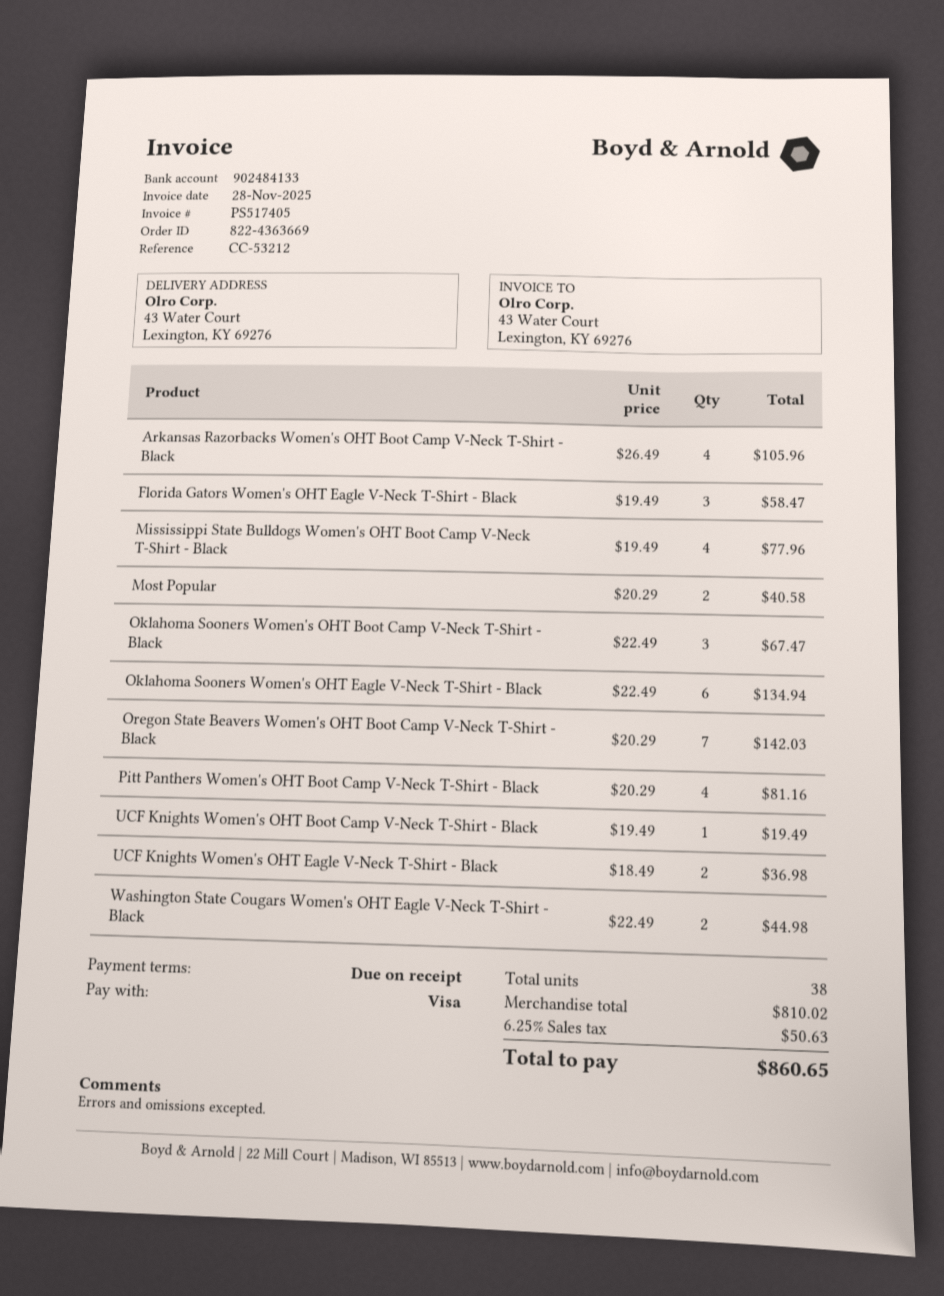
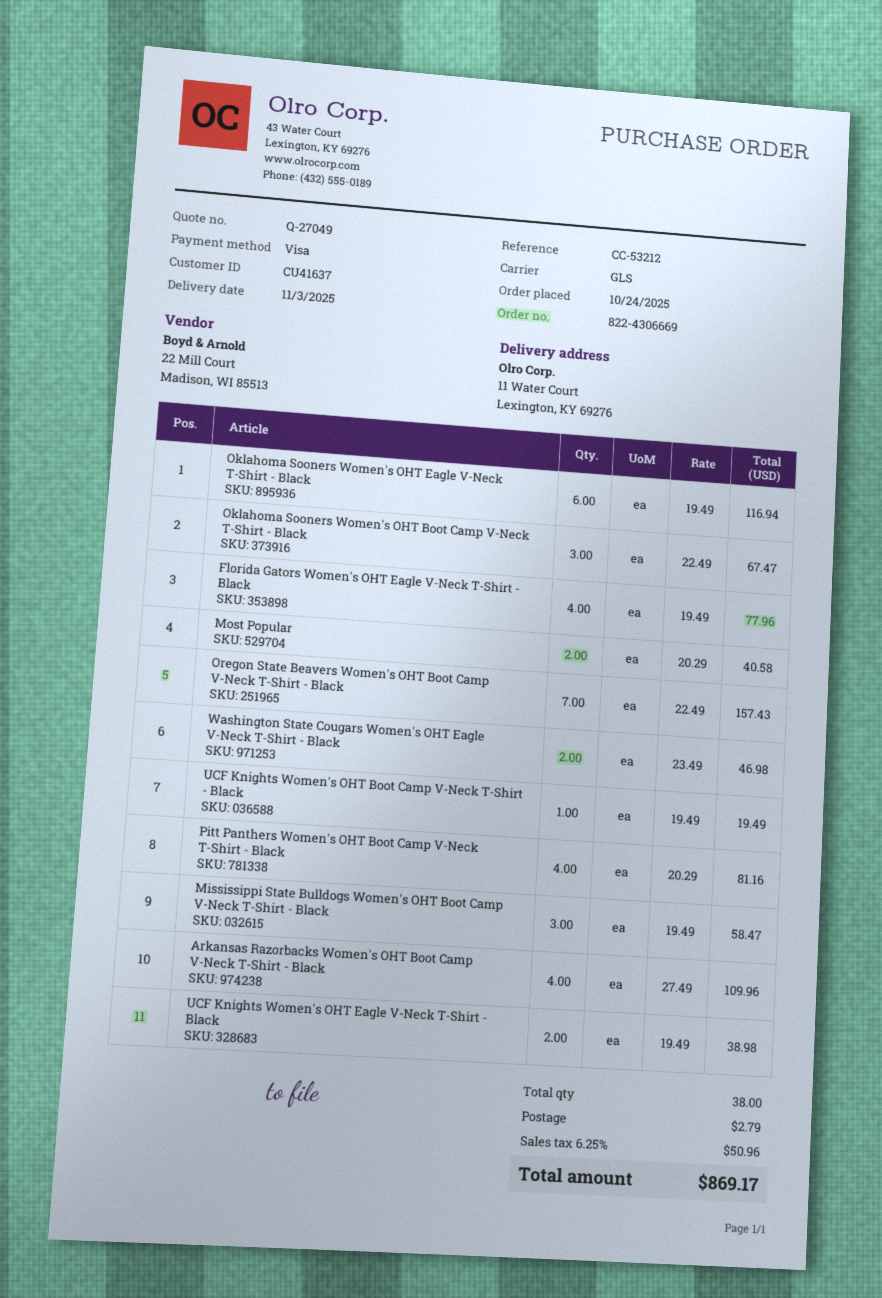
order number: 822-4363669 -> 822-4306669
ship to: 43 Water Court, Lexington, KY 69276 -> 11 Water Court, Lexington, KY 69276
Arkansas Razorbacks Women's OHT Boot Camp V-Neck T-Shirt - Black: 4 x 26.49 = 105.96 -> 4 x 27.49 = 109.96
Florida Gators Women's OHT Eagle V-Neck T-Shirt - Black: 3 x 19.49 = 58.47 -> 4 x 19.49 = 77.96
Mississippi State Bulldogs Women's OHT Boot Camp V-Neck T-Shirt - Black: 4 x 19.49 = 77.96 -> 3 x 19.49 = 58.47
Oklahoma Sooners Women's OHT Eagle V-Neck T-Shirt - Black: 6 x 22.49 = 134.94 -> 6 x 19.49 = 116.94
Oregon State Beavers Women's OHT Boot Camp V-Neck T-Shirt - Black: 7 x 20.29 = 142.03 -> 7 x 22.49 = 157.43
UCF Knights Women's OHT Eagle V-Neck T-Shirt - Black: 2 x 18.49 = 36.98 -> 2 x 19.49 = 38.98
Washington State Cougars Women's OHT Eagle V-Neck T-Shirt - Black: 2 x 22.49 = 44.98 -> 2 x 23.49 = 46.98
shipping: none -> 2.79
tax: 6.25% = 50.63 -> 6.25% = 50.96
total: 860.65 -> 869.17

